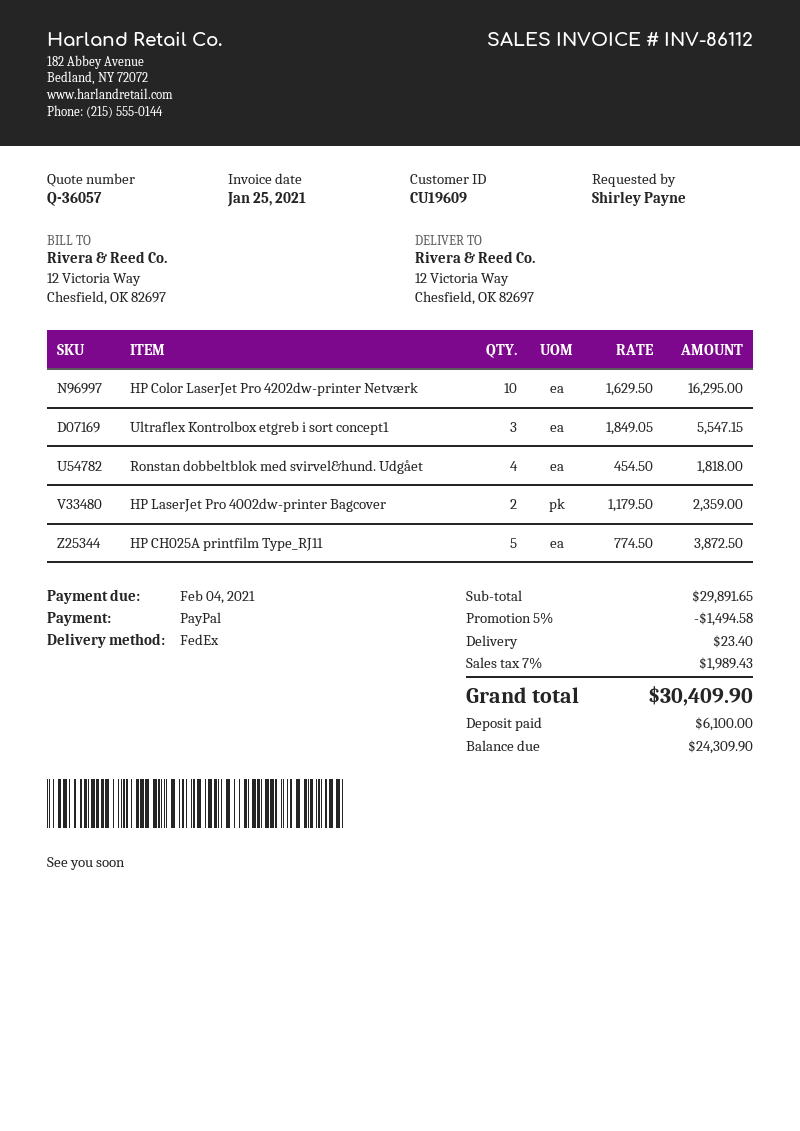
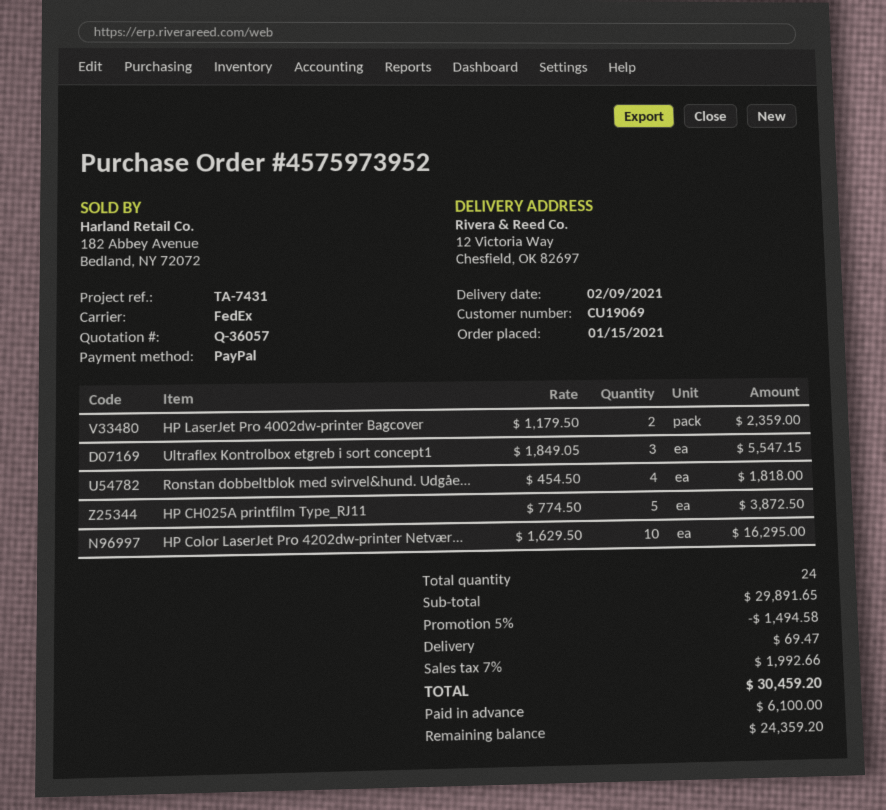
customer number: CU19609 -> CU19069
shipping: 23.40 -> 69.47
tax: 7% = 1989.43 -> 7% = 1992.66
total: 30409.90 -> 30459.20
balance: 24309.90 -> 24359.20

